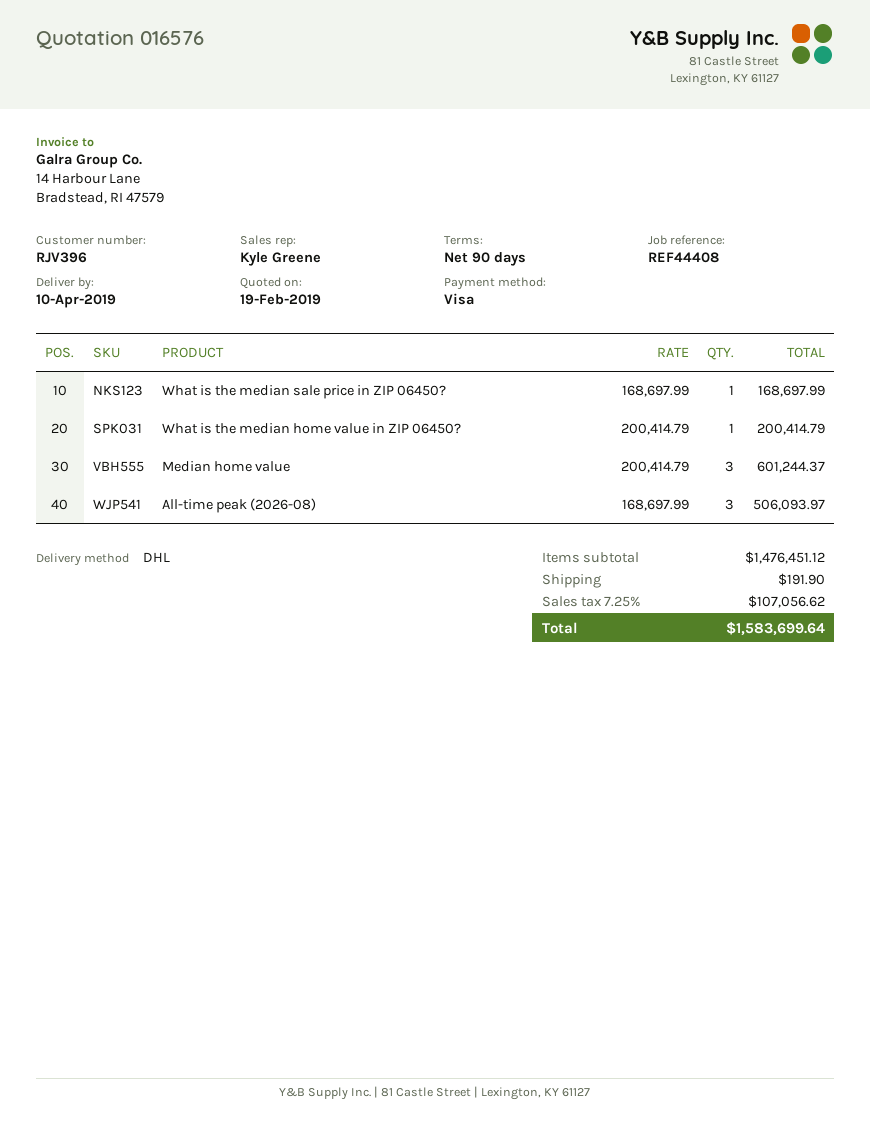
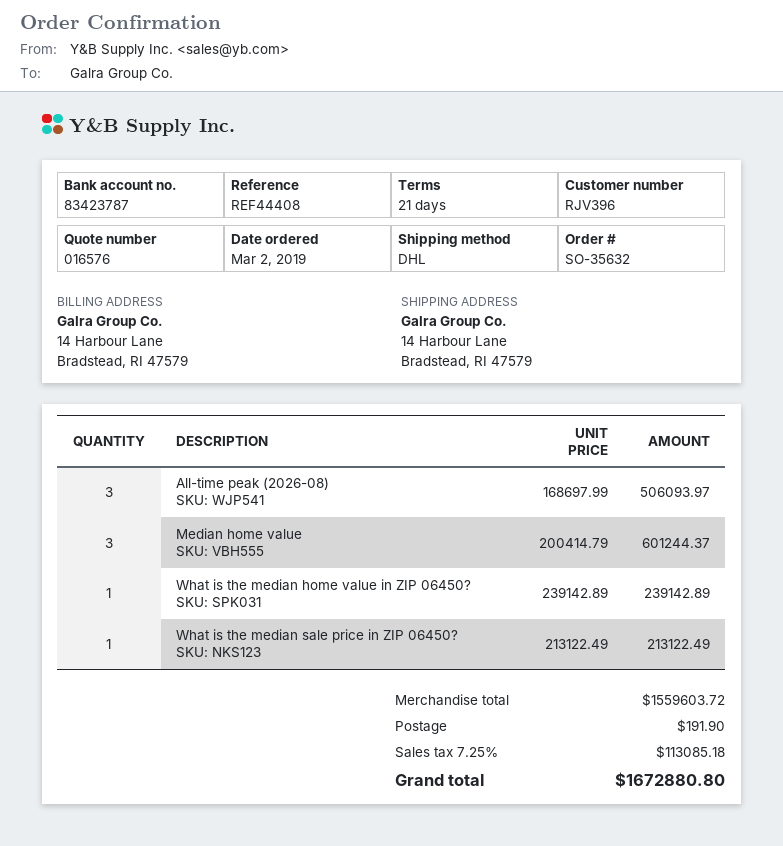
payment terms: 90 days -> 21 days
What is the median sale price in ZIP 06450?: 1 x 168697.99 = 168697.99 -> 1 x 213122.49 = 213122.49
What is the median home value in ZIP 06450?: 1 x 200414.79 = 200414.79 -> 1 x 239142.89 = 239142.89
subtotal: 1476451.12 -> 1559603.72
tax: 7.25% = 107056.62 -> 7.25% = 113085.18
total: 1583699.64 -> 1672880.80

